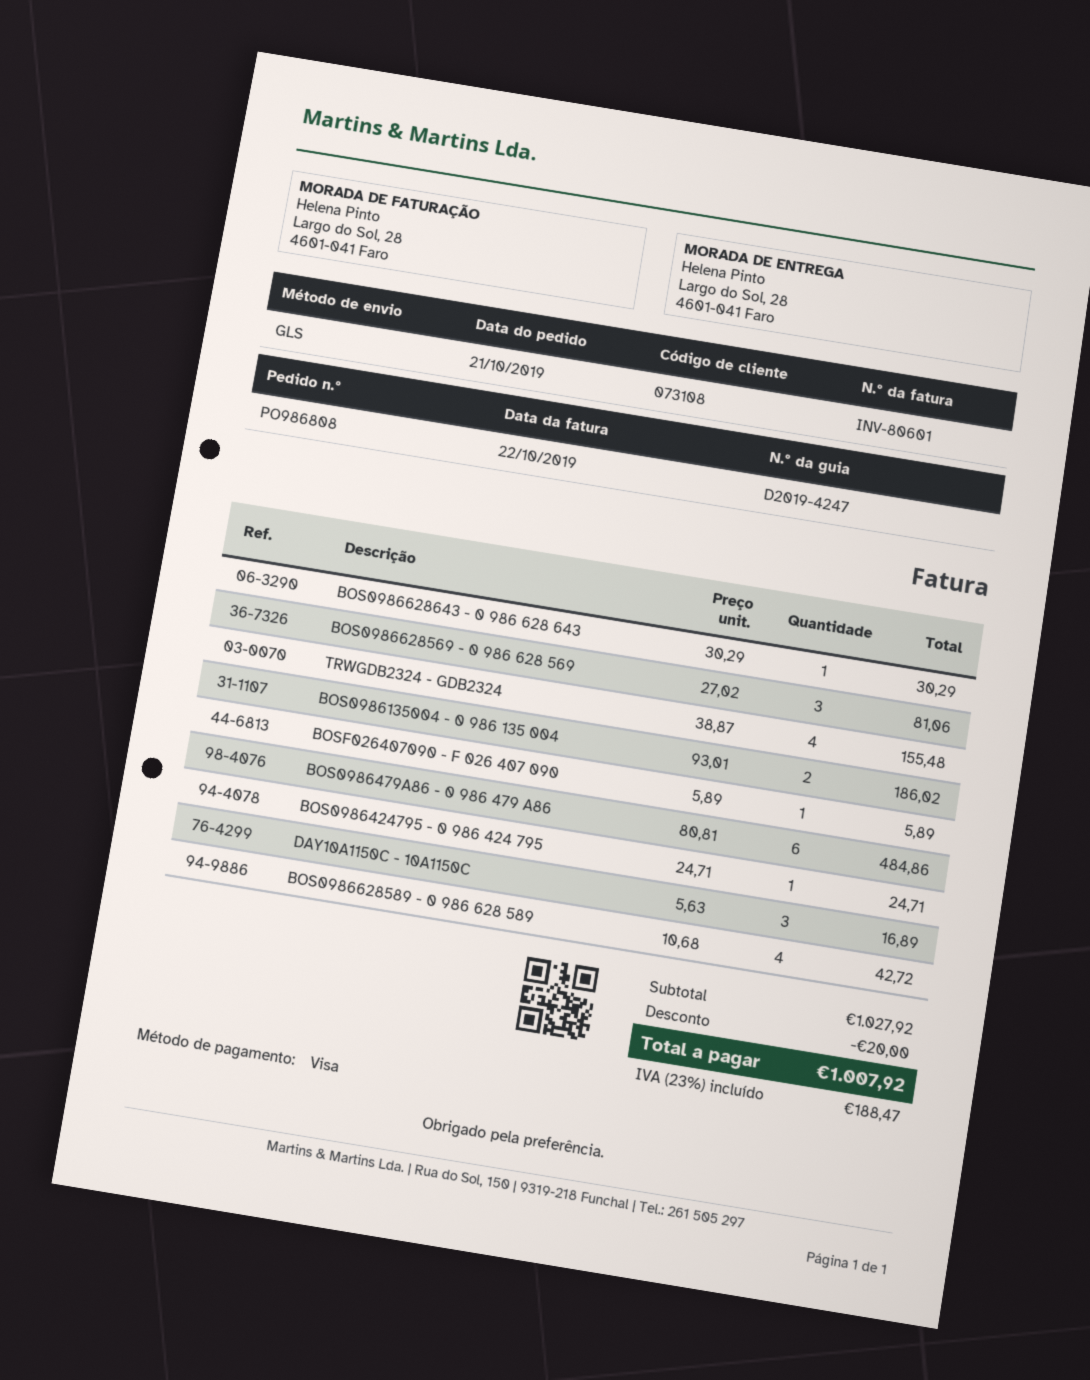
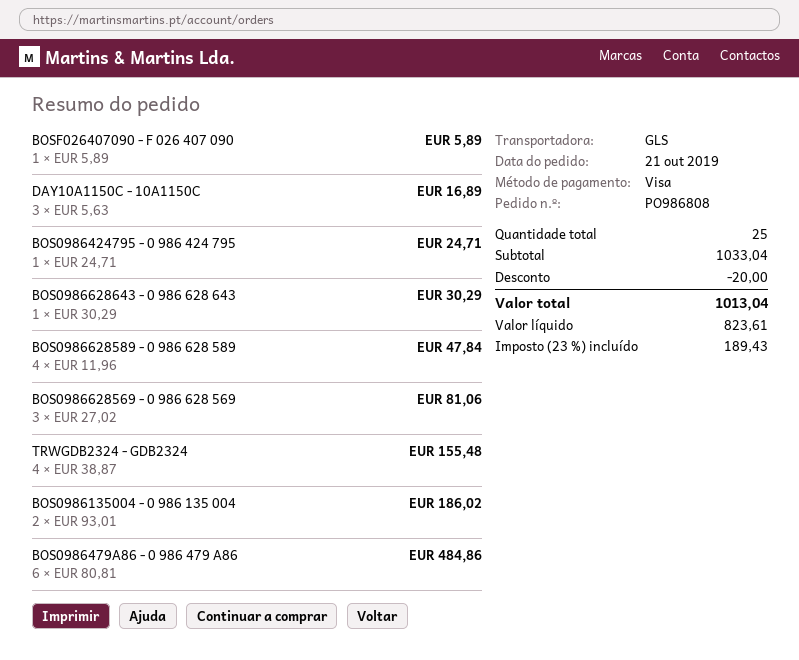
BOS0986628589 - 0 986 628 589: 4 x 10.68 = 42.72 -> 4 x 11.96 = 47.84
subtotal: 1027.92 -> 1033.04
tax: 23% = 188.47 -> 23% = 189.43
total: 1007.92 -> 1013.04

